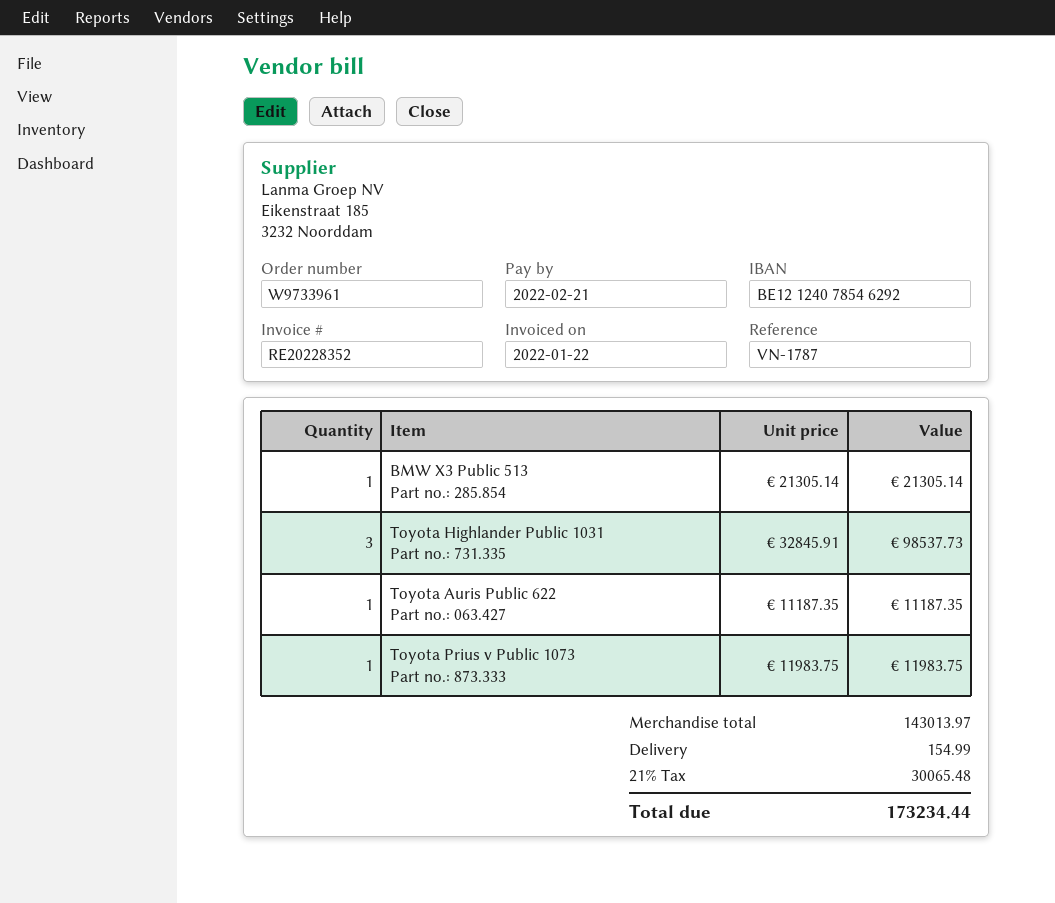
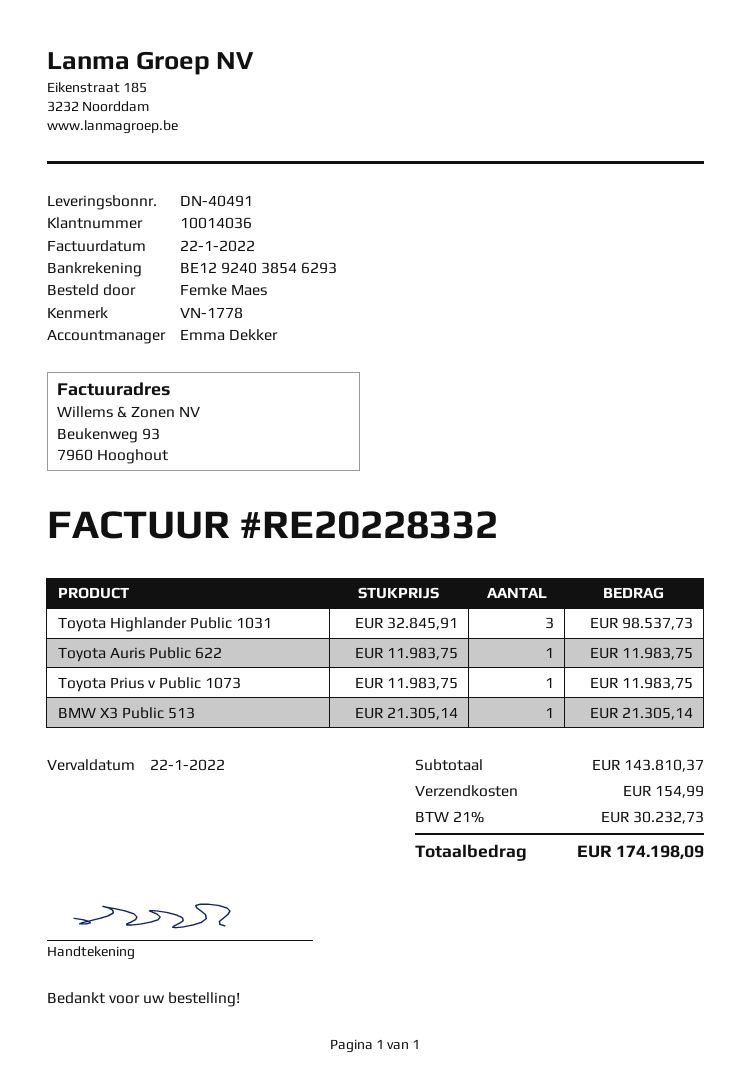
invoice number: RE20228352 -> RE20228332
due date: 2022-02-21 -> 2022-01-22
reference: VN-1787 -> VN-1778
bank account: BE12124078546292 -> BE12924038546293
Toyota Auris Public 622: 1 x 11187.35 = 11187.35 -> 1 x 11983.75 = 11983.75
subtotal: 143013.97 -> 143810.37
tax: 21% = 30065.48 -> 21% = 30232.73
total: 173234.44 -> 174198.09

